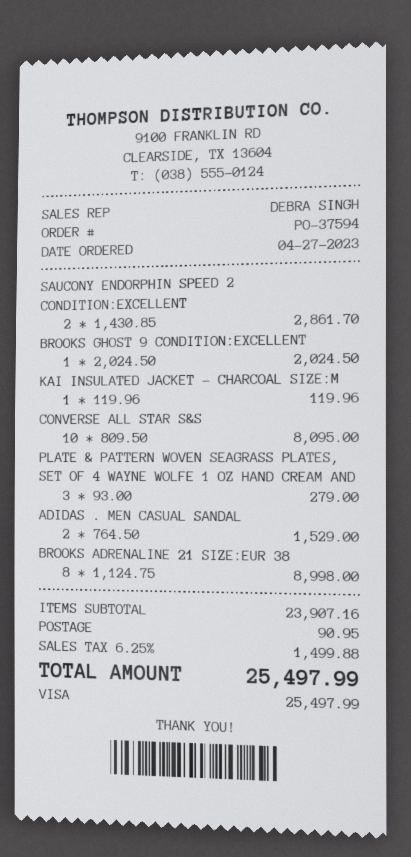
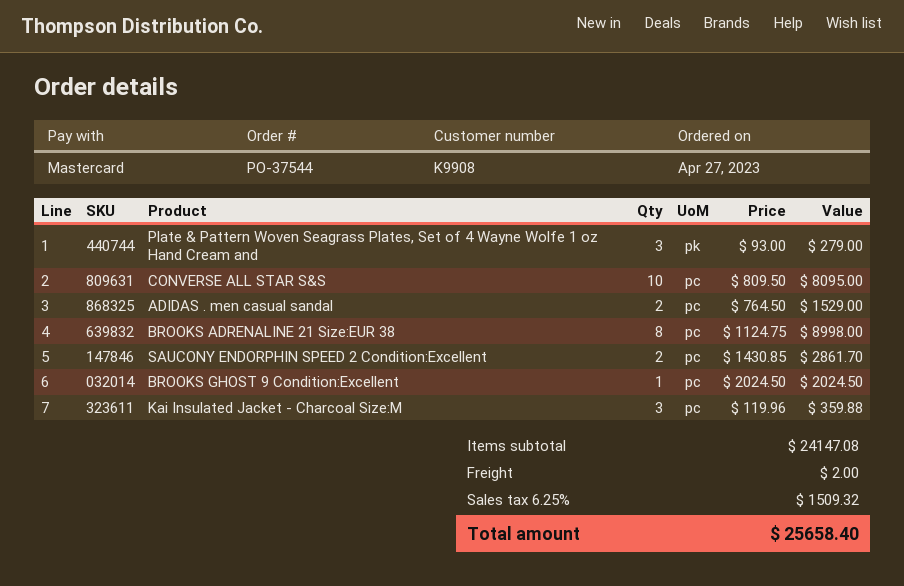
order number: PO-37594 -> PO-37544
payment method: Visa -> Mastercard
KAI INSULATED JACKET - CHARCOAL SIZE:M: 1 x 119.96 = 119.96 -> 3 x 119.96 = 359.88
subtotal: 23907.16 -> 24147.08
shipping: 90.95 -> 2.00
tax: 6.25% = 1499.88 -> 6.25% = 1509.32
total: 25497.99 -> 25658.40

